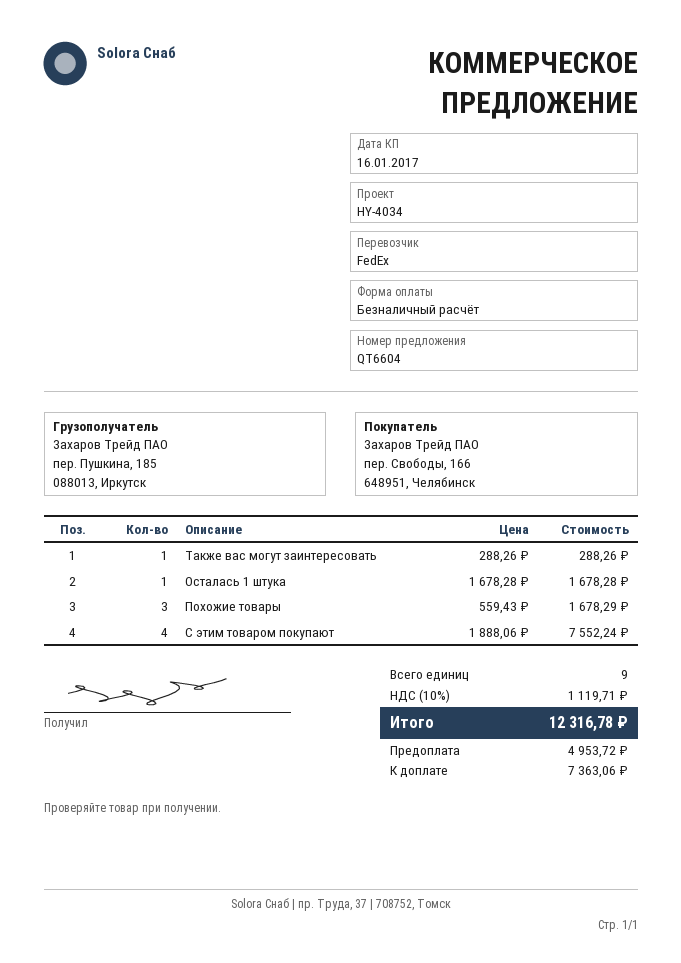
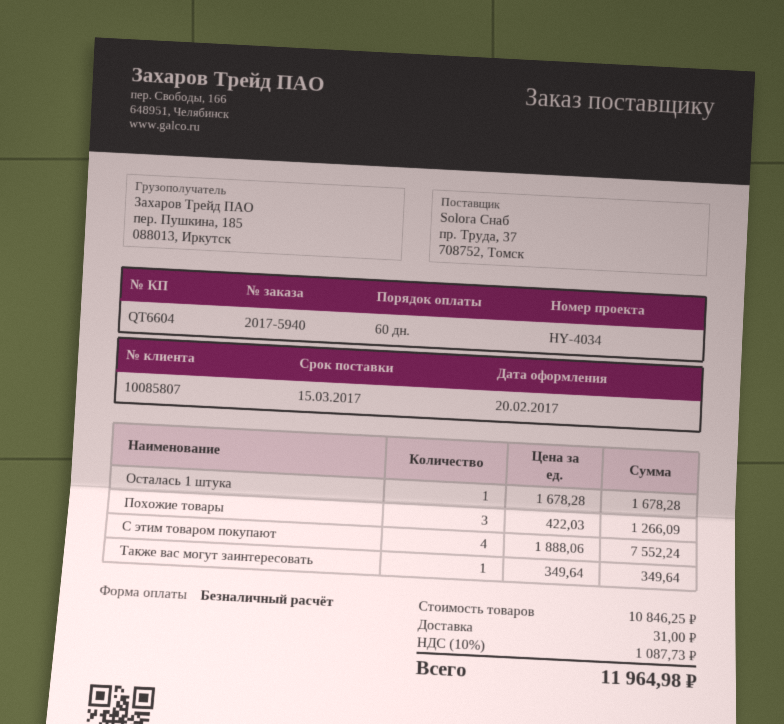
Также вас могут заинтересовать: 1 x 288.26 = 288.26 -> 1 x 349.64 = 349.64
Похожие товары: 3 x 559.43 = 1678.29 -> 3 x 422.03 = 1266.09
shipping: none -> 31.00
tax: 10% = 1119.71 -> 10% = 1087.73
total: 12316.78 -> 11964.98

